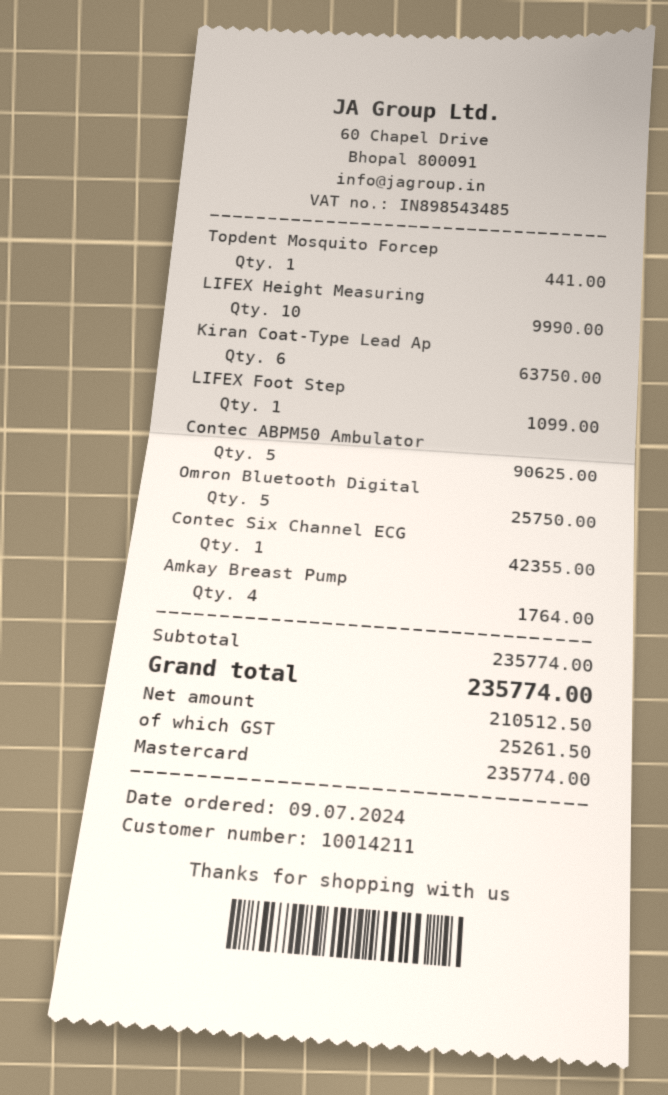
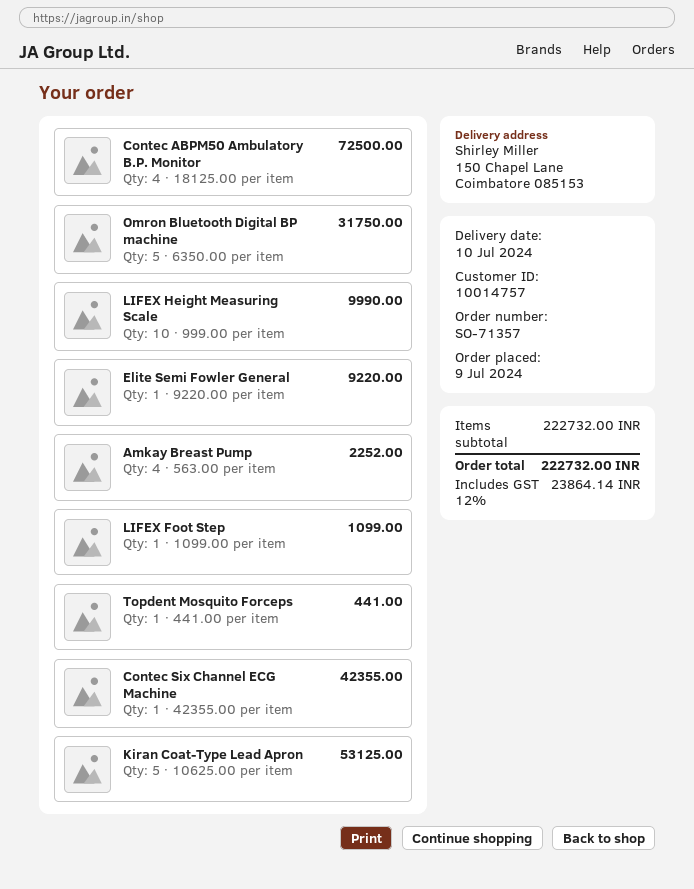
customer number: 10014211 -> 10014757
Kiran Coat-Type Lead Ap: 6 for 63750.00 -> 5 for 53125.00
Contec ABPM50 Ambulator: 5 for 90625.00 -> 4 for 72500.00
Omron Bluetooth Digital: 5 for 25750.00 -> 5 for 31750.00
Amkay Breast Pump: 4 for 1764.00 -> 4 for 2252.00
Elite Semi Fowler General: none -> 1 for 9220.00
subtotal: 235774.00 -> 222732.00
tax: 25261.50 -> 23864.14
total: 235774.00 -> 222732.00

